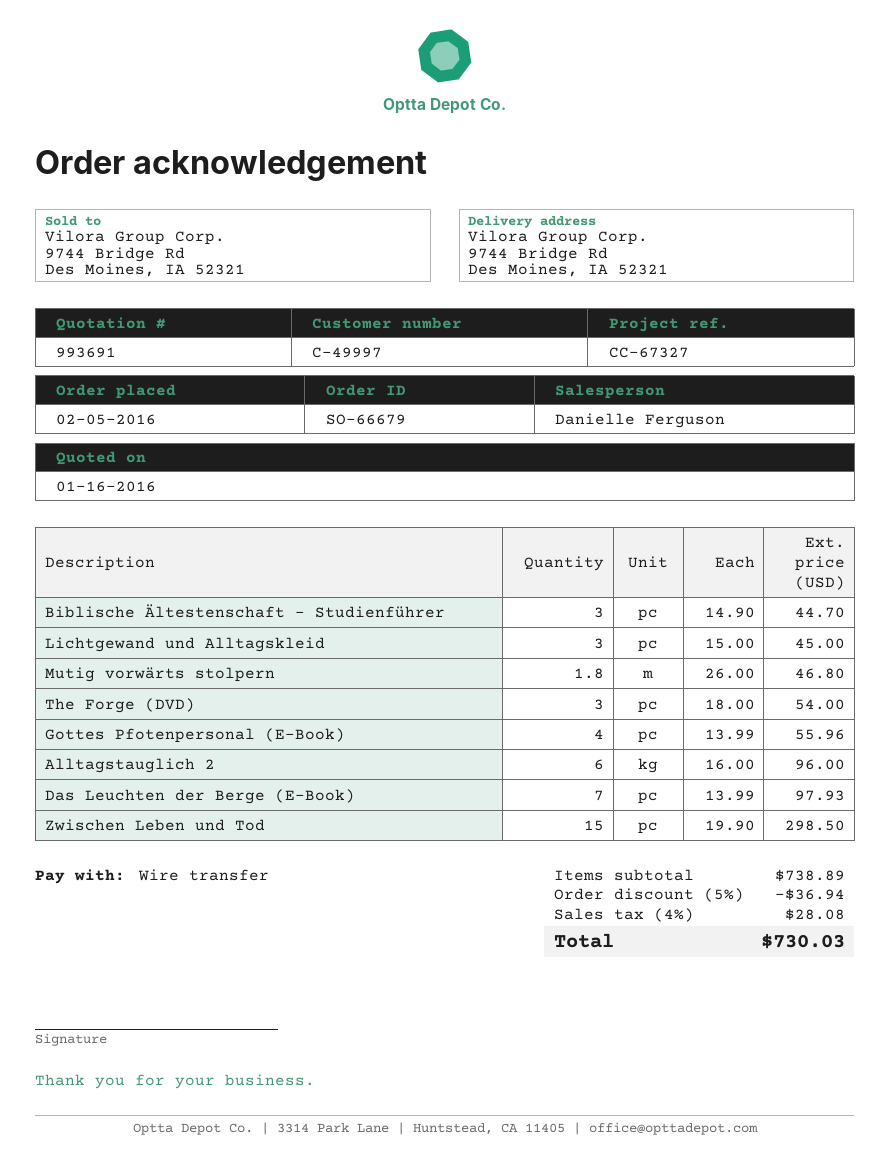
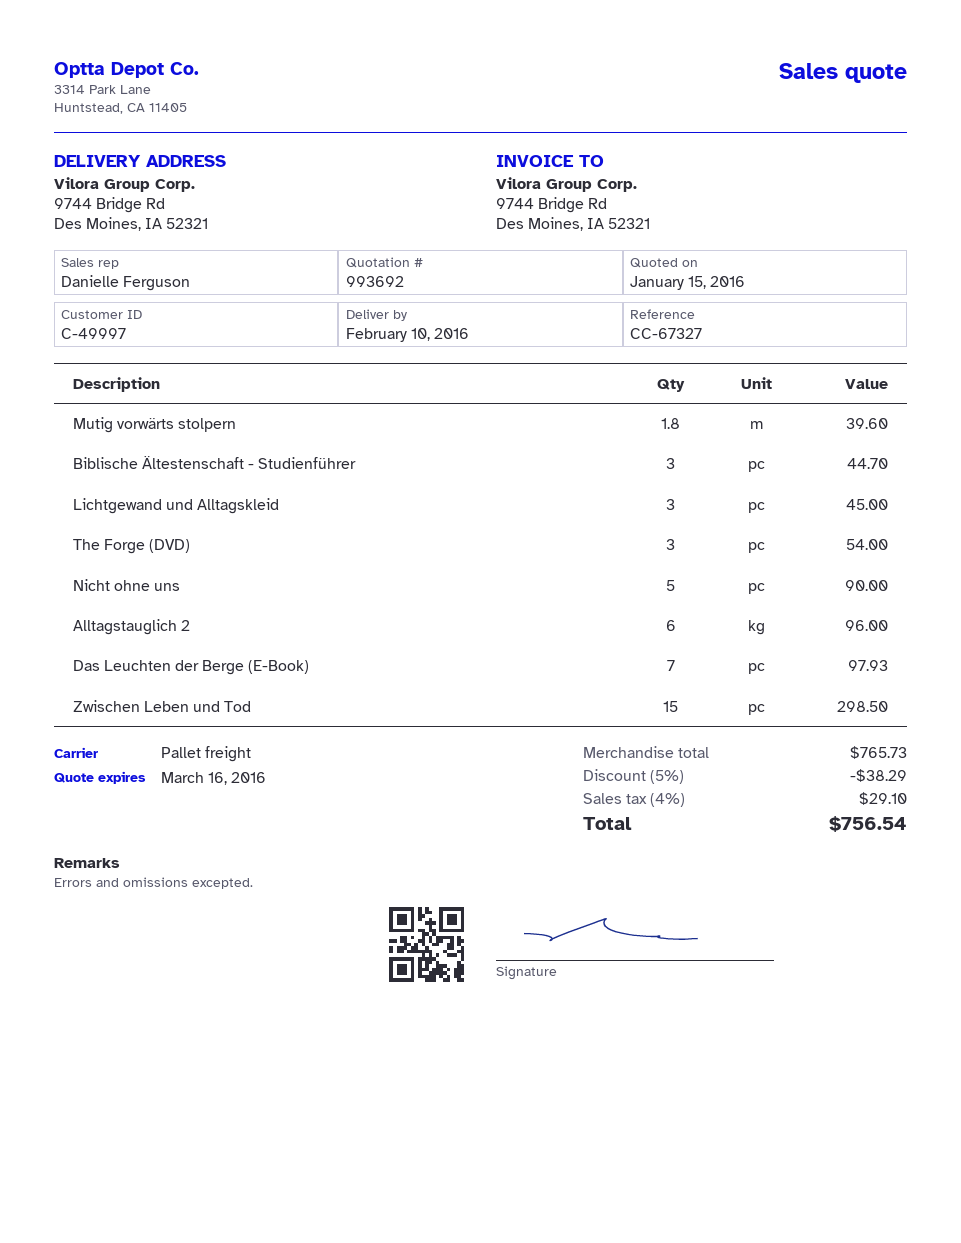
quote number: 993691 -> 993692
quote date: 2016-01-16 -> 2016-01-15
Mutig vorwärts stolpern: 1.8 for 46.80 -> 1.8 for 39.60
Gottes Pfotenpersonal (E-Book): 4 for 55.96 -> none
Nicht ohne uns: none -> 5 for 90.00
subtotal: 738.89 -> 765.73
discount: 5% = 36.94 -> 5% = 38.29
tax: 4% = 28.08 -> 4% = 29.10
total: 730.03 -> 756.54

